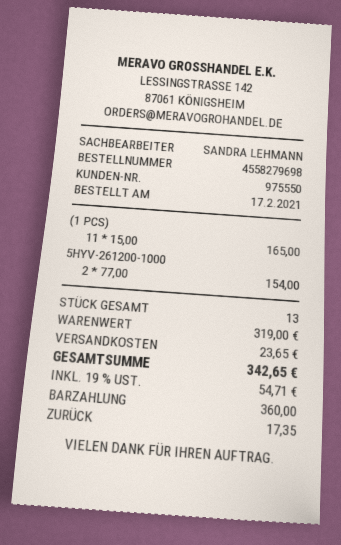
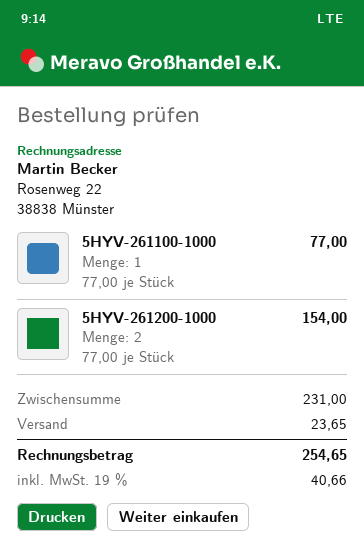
(1 PCS): 11 x 15.00 = 165.00 -> none
5HYV-261100-1000: none -> 1 x 77.00 = 77.00
subtotal: 319.00 -> 231.00
tax: 19% = 54.71 -> 19% = 40.66
total: 342.65 -> 254.65

